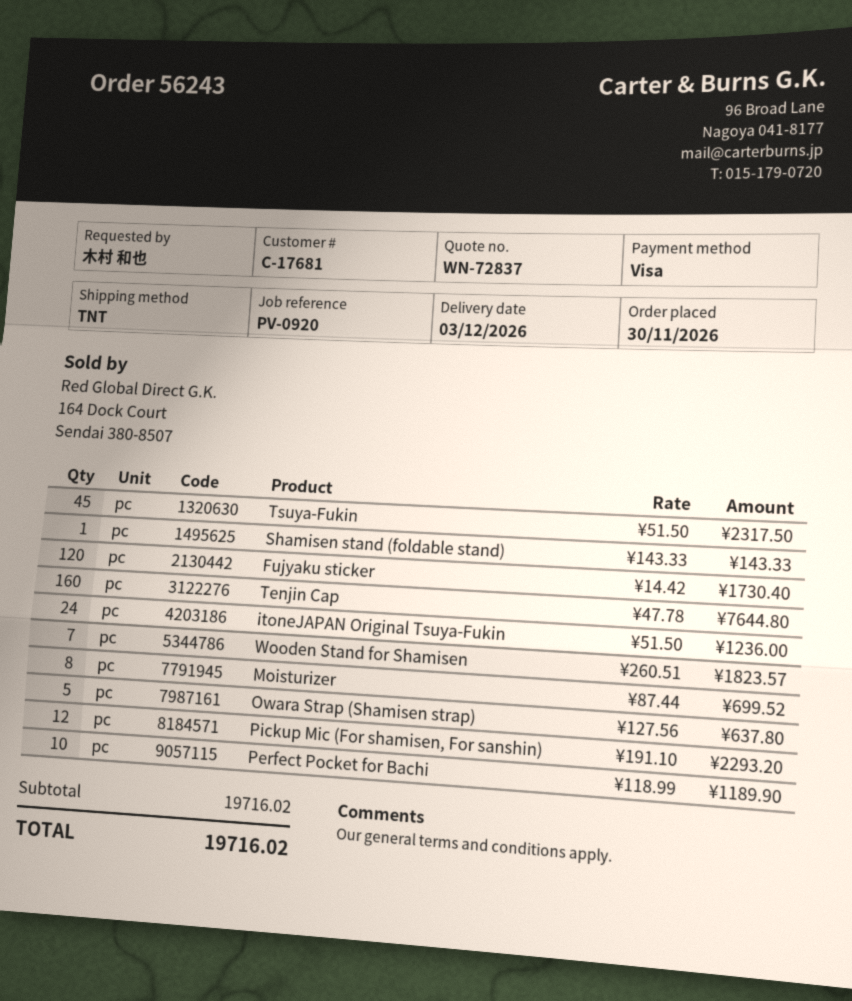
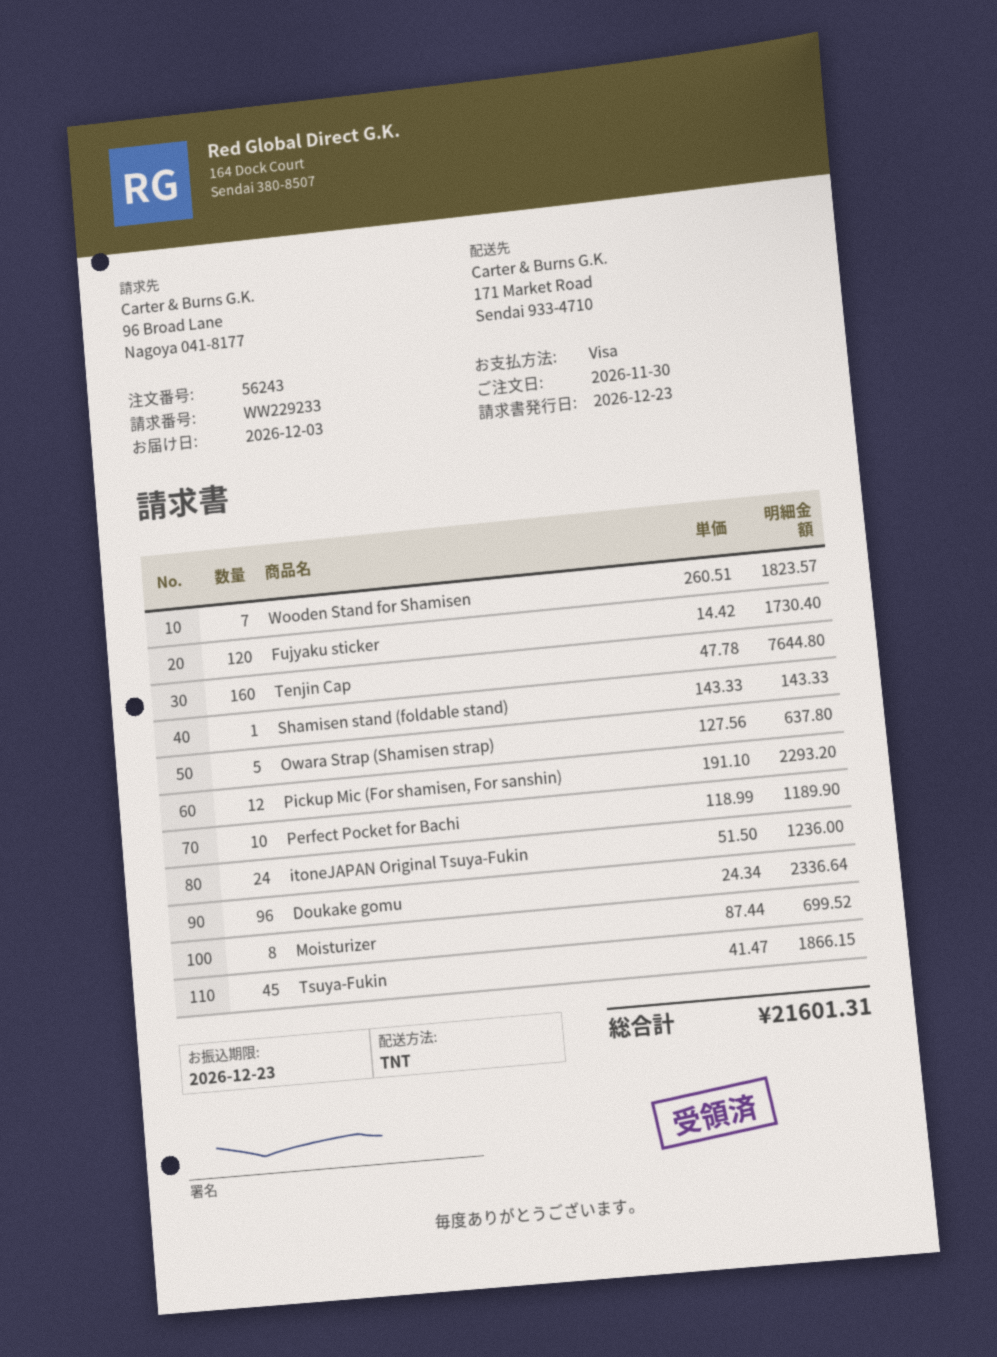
Tsuya-Fukin: 45 x 51.50 = 2317.50 -> 45 x 41.47 = 1866.15
Doukake gomu: none -> 96 x 24.34 = 2336.64
total: 19716.02 -> 21601.31

